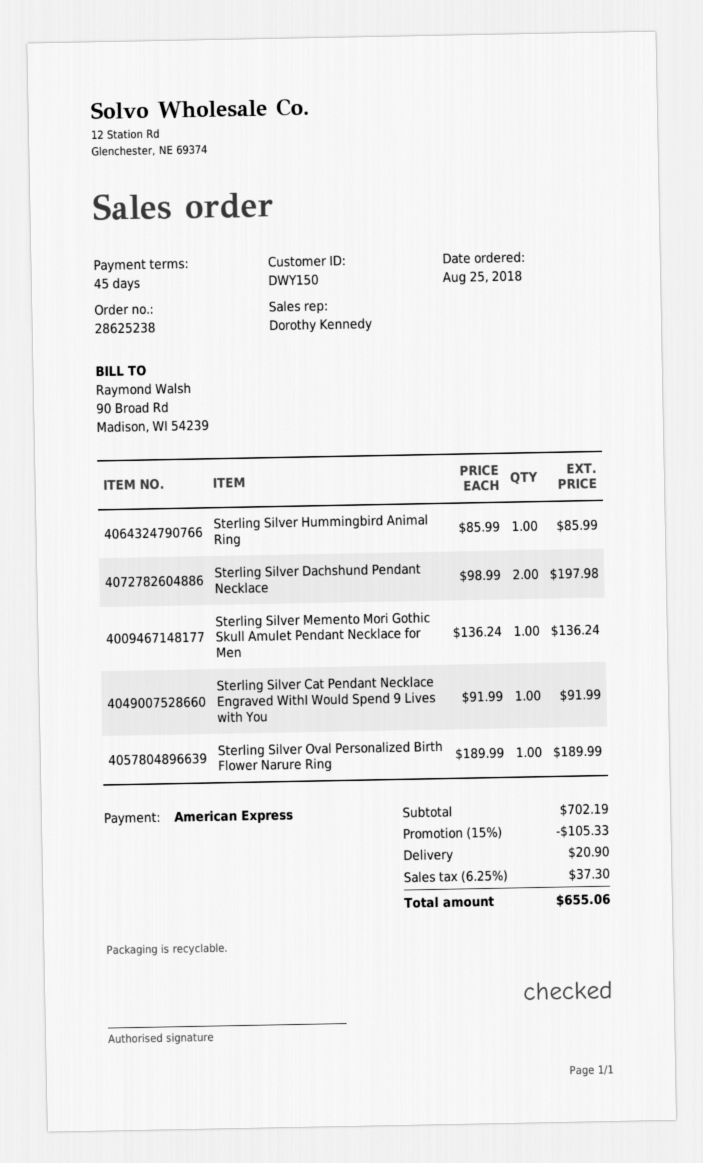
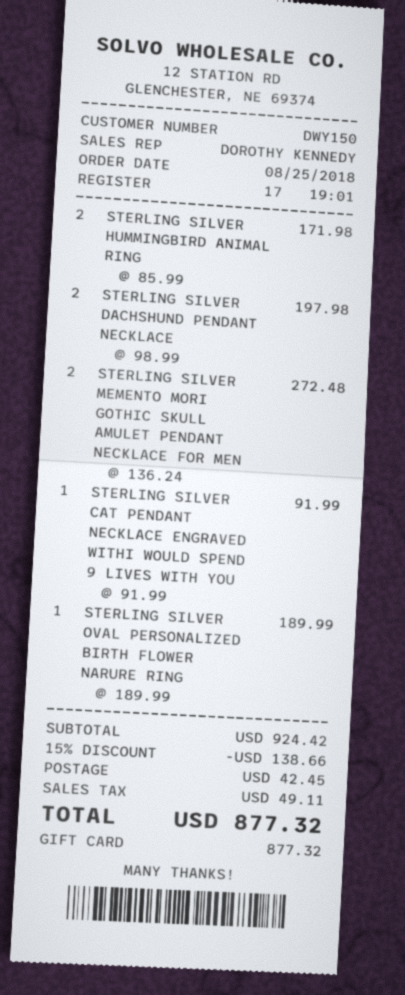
payment method: American Express -> gift card
Sterling Silver Hummingbird Animal Ring: 1 x 85.99 = 85.99 -> 2 x 85.99 = 171.98
Sterling Silver Memento Mori Gothic Skull Amulet Pendant Necklace for Men: 1 x 136.24 = 136.24 -> 2 x 136.24 = 272.48
subtotal: 702.19 -> 924.42
discount: 15% = 105.33 -> 15% = 138.66
shipping: 20.90 -> 42.45
tax: 37.30 -> 49.11
total: 655.06 -> 877.32

